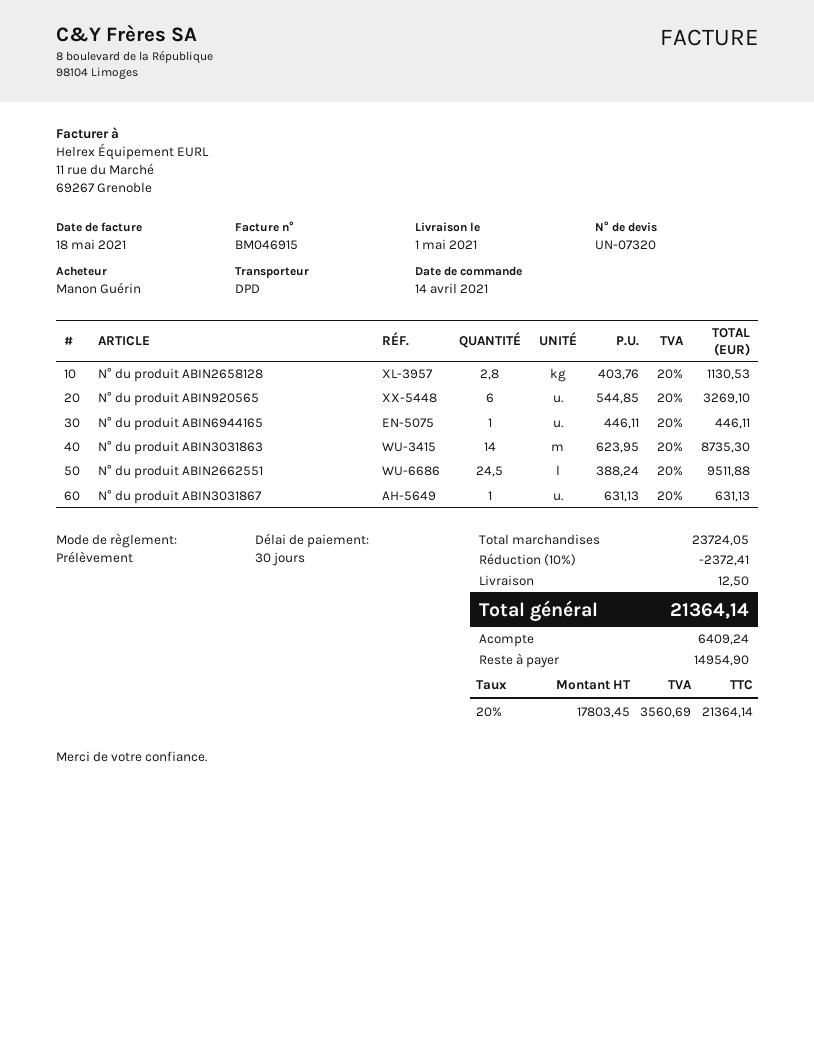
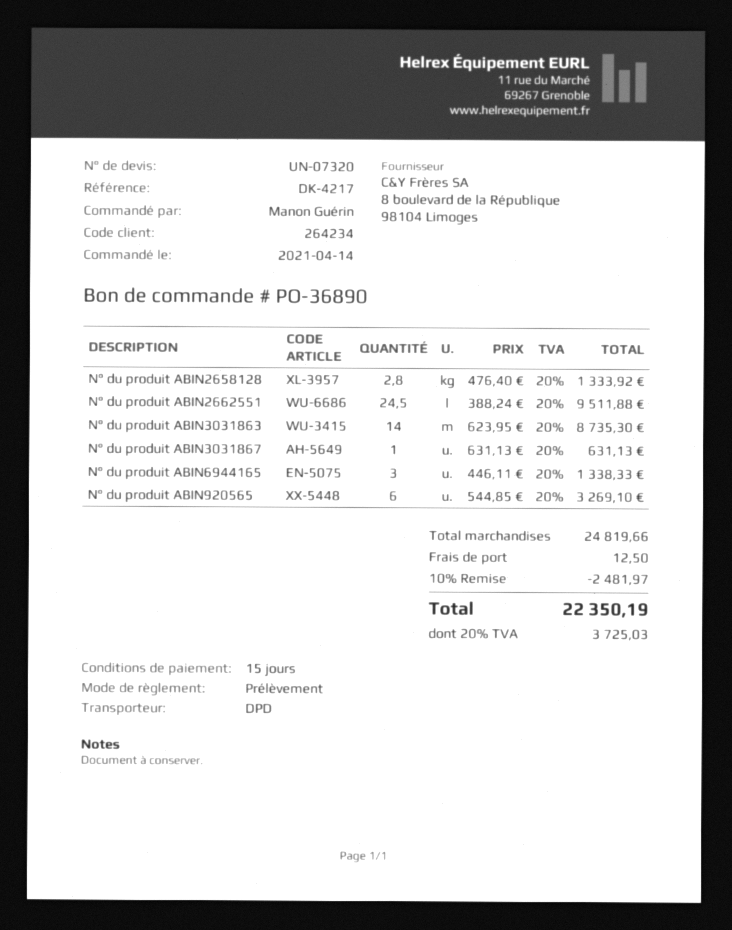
payment terms: 30 days -> 15 days
N° du produit ABIN2658128: 2.8 x 403.76 = 1130.53 -> 2.8 x 476.40 = 1333.92
N° du produit ABIN6944165: 1 x 446.11 = 446.11 -> 3 x 446.11 = 1338.33
subtotal: 23724.05 -> 24819.66
discount: 10% = 2372.41 -> 10% = 2481.97
tax: 20% = 3560.69 -> 20% = 3725.03
total: 21364.14 -> 22350.19

